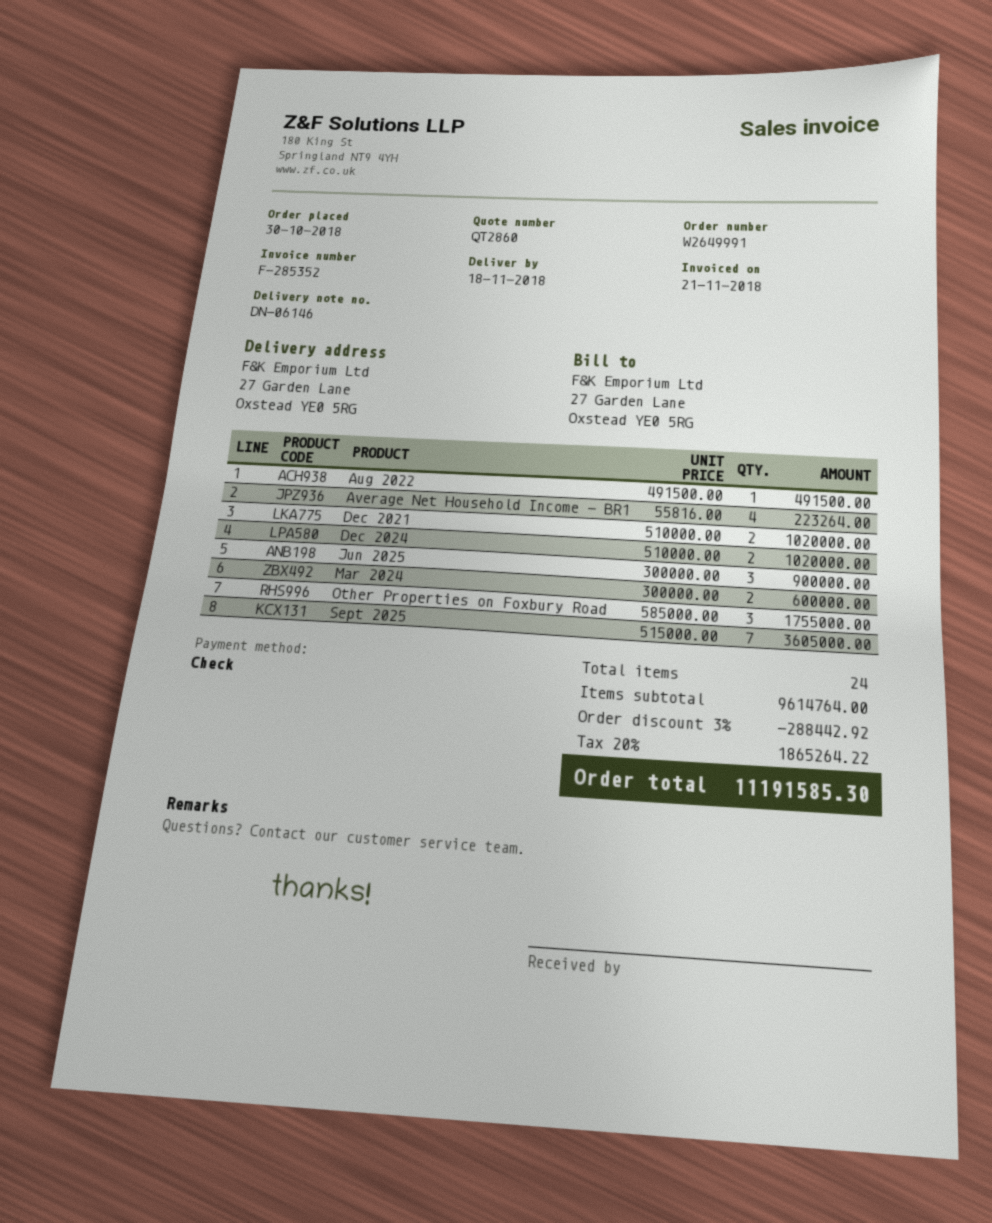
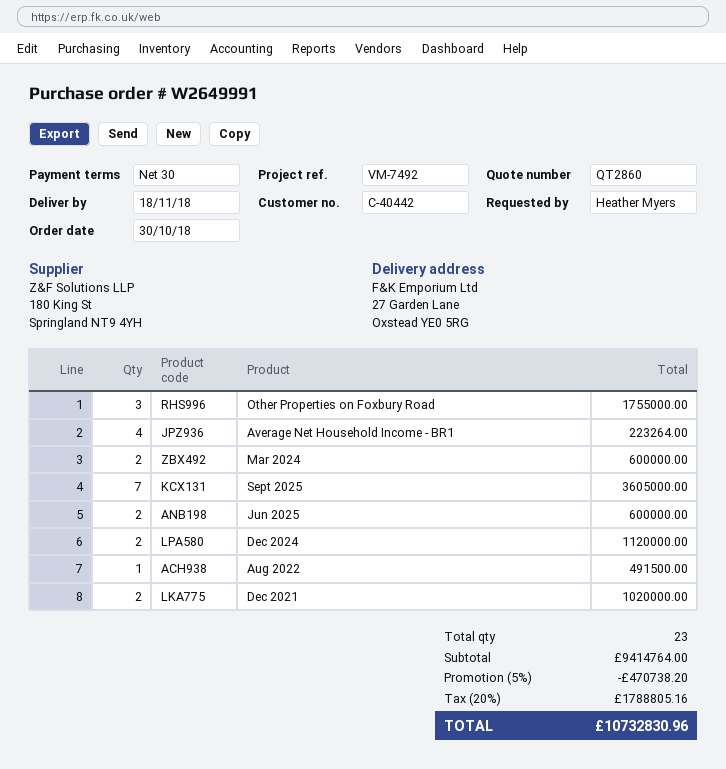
Dec 2024: 2 for 1020000.00 -> 2 for 1120000.00
Jun 2025: 3 for 900000.00 -> 2 for 600000.00
total quantity: 24 -> 23
subtotal: 9614764.00 -> 9414764.00
discount: 3% = 288442.92 -> 5% = 470738.20
tax: 20% = 1865264.22 -> 20% = 1788805.16
total: 11191585.30 -> 10732830.96

